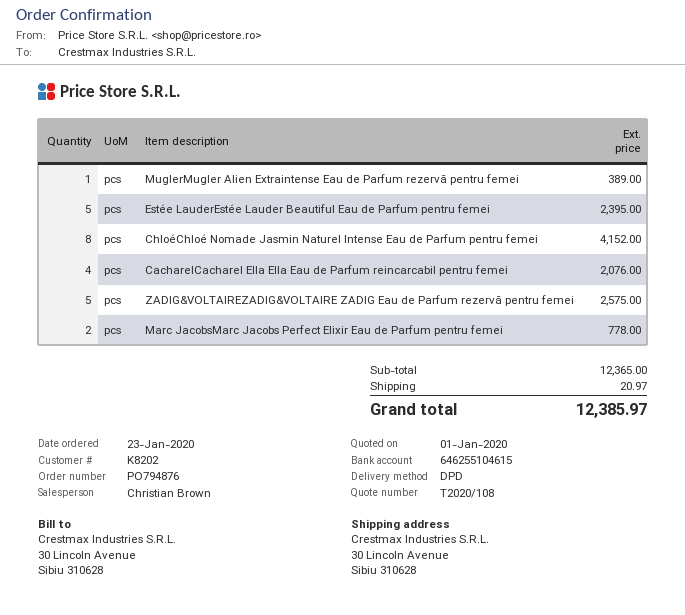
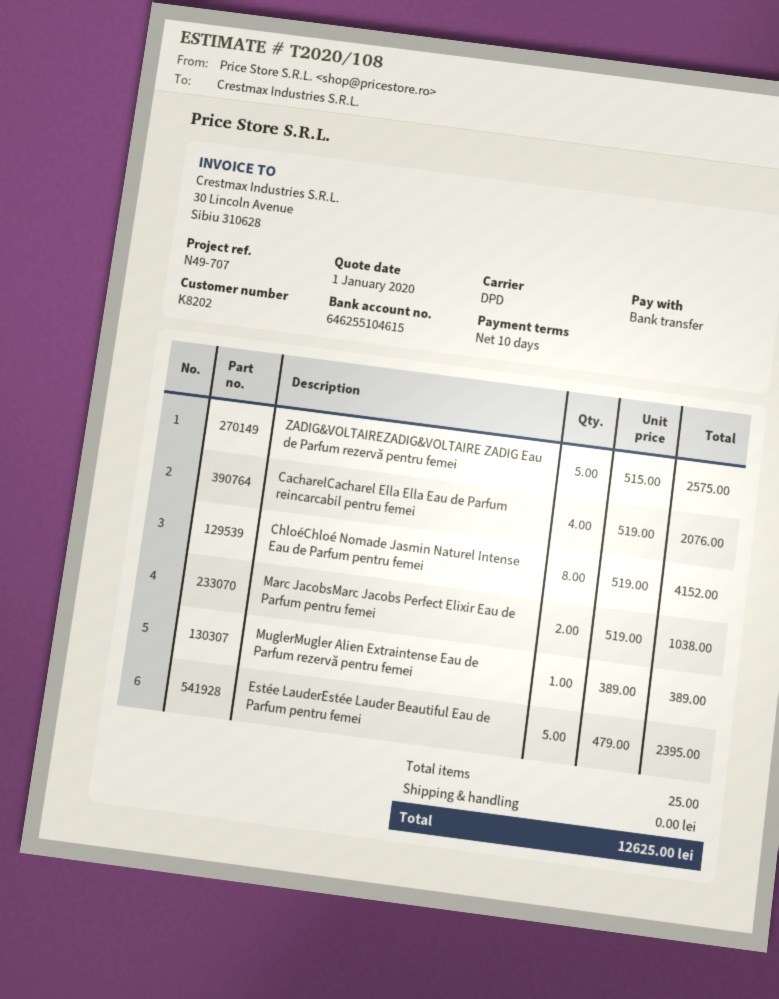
Marc JacobsMarc Jacobs Perfect Elixir Eau de Parfum pentru femei: 2 for 778.00 -> 2 for 1038.00
shipping: 20.97 -> 0.00
total: 12385.97 -> 12625.00

